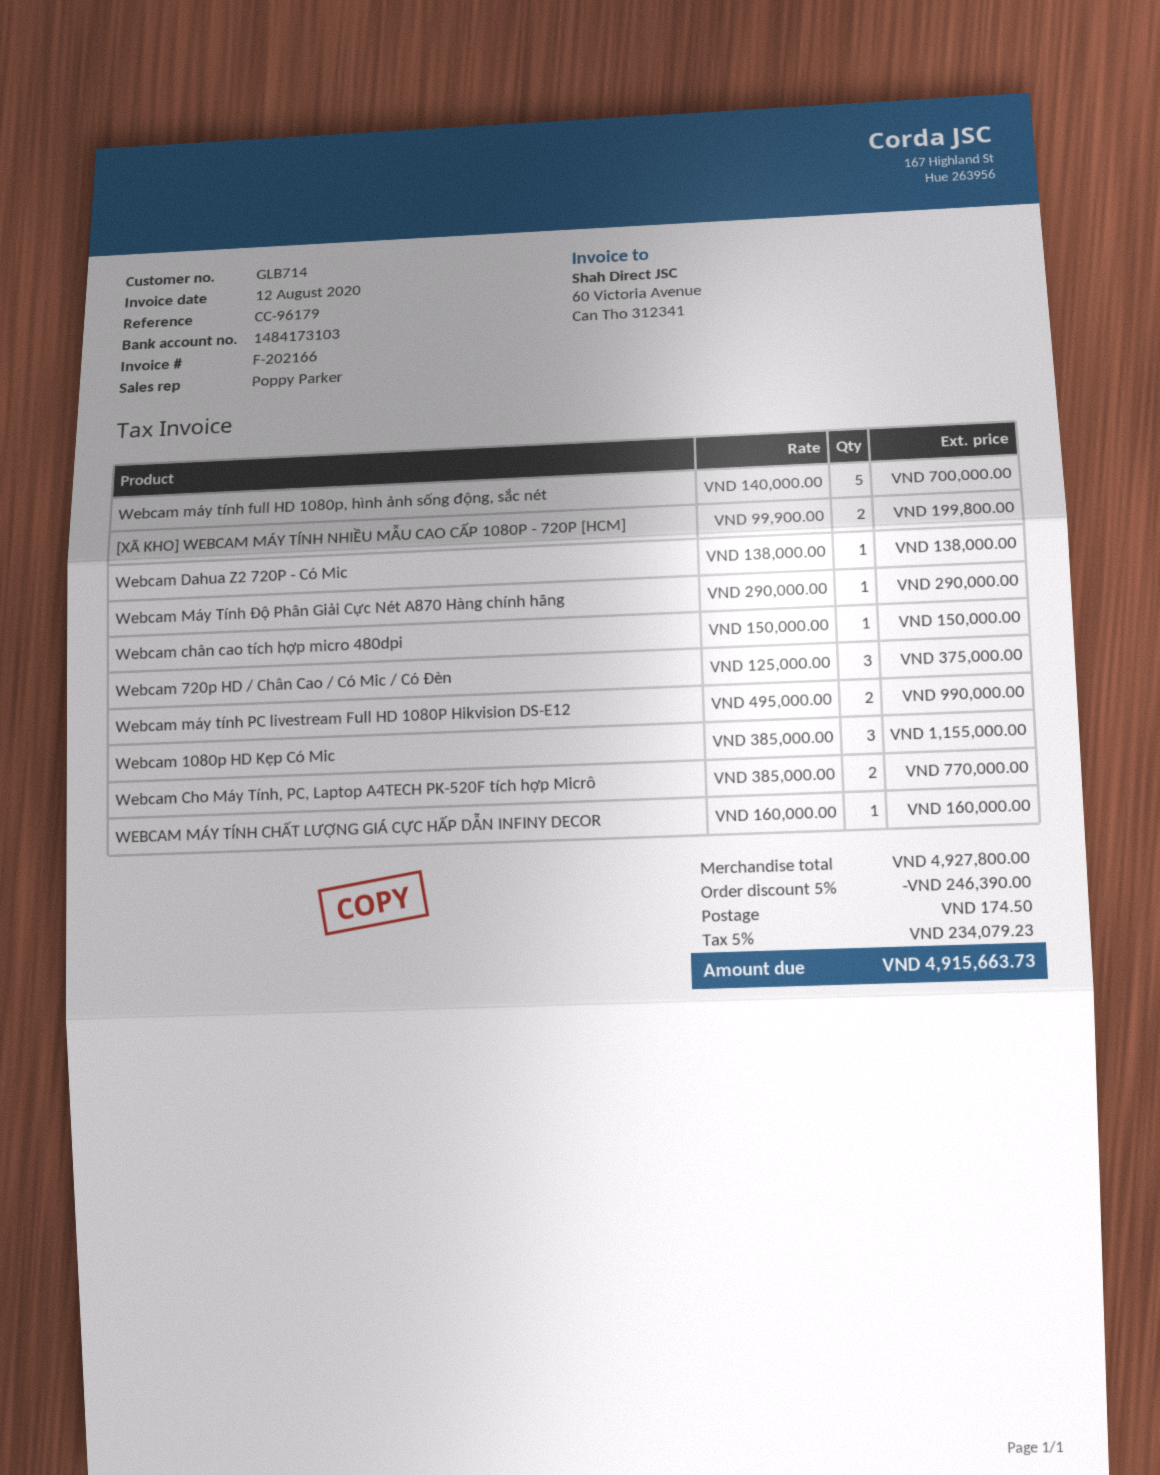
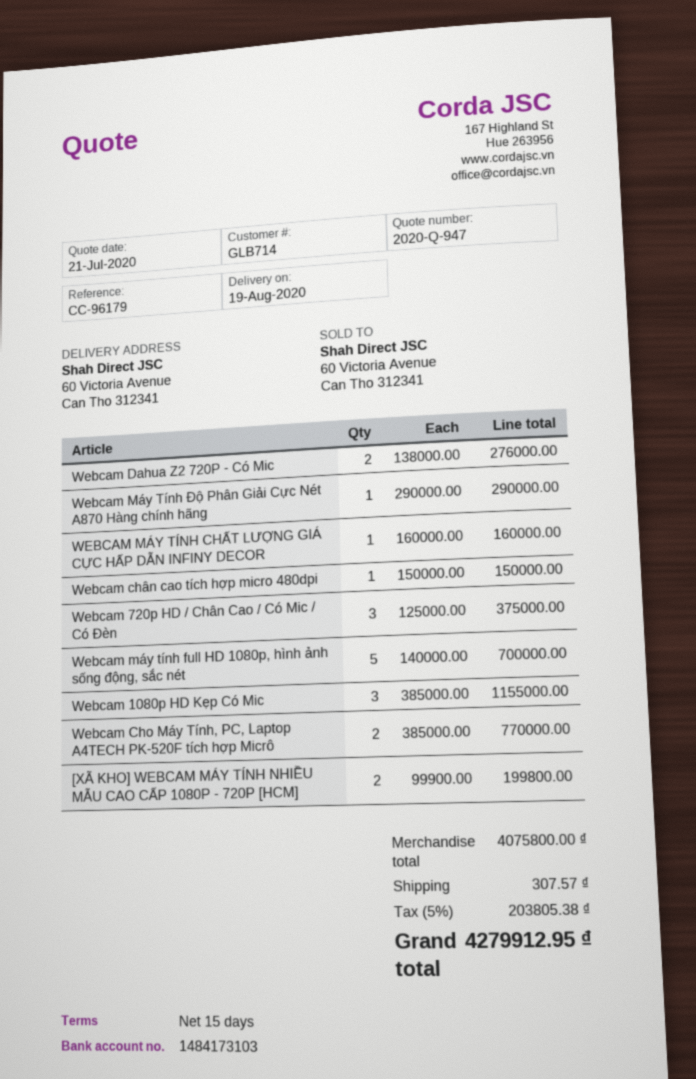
Webcam Dahua Z2 720P - Có Mic: 1 x 138000.00 = 138000.00 -> 2 x 138000.00 = 276000.00
Webcam máy tính PC livestream Full HD 1080P Hikvision DS-E12: 2 x 495000.00 = 990000.00 -> none
subtotal: 4927800.00 -> 4075800.00
discount: 5% = 246390.00 -> none
shipping: 174.50 -> 307.57
tax: 5% = 234079.23 -> 5% = 203805.38
total: 4915663.73 -> 4279912.95

